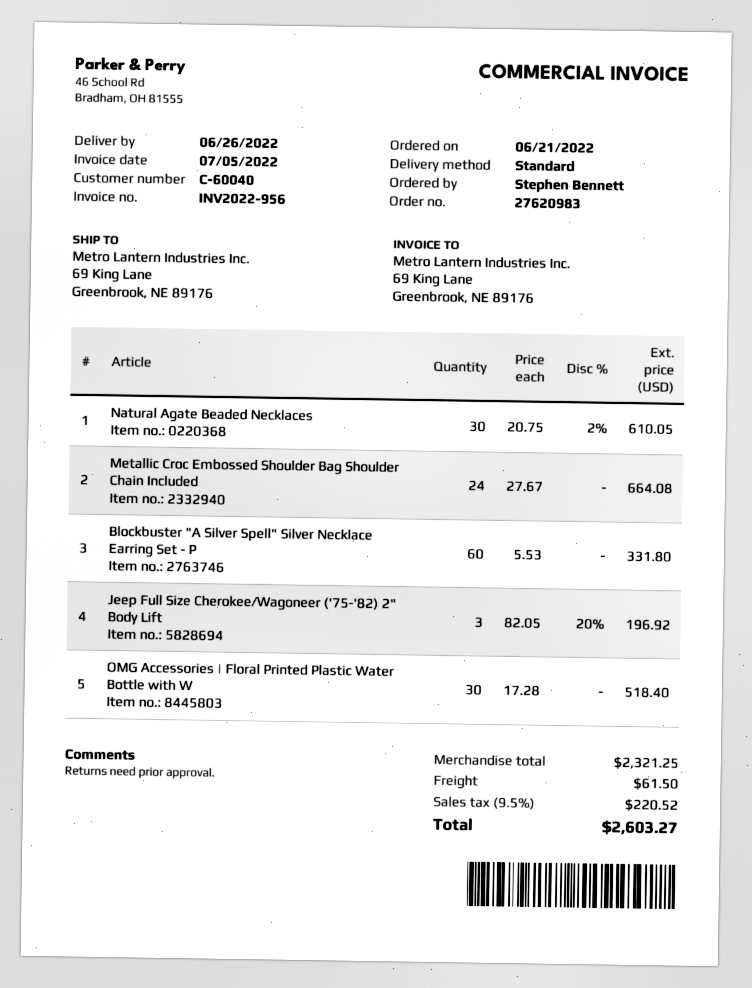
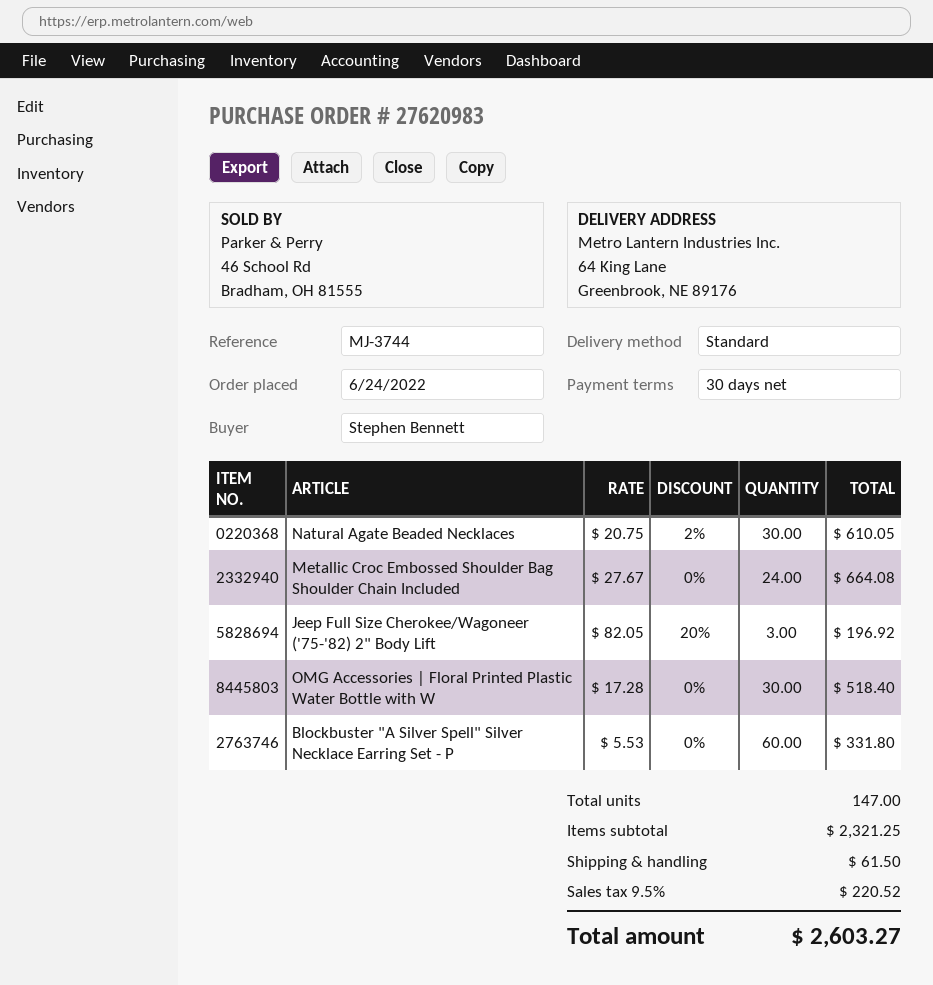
order date: 2022-06-21 -> 2022-06-24
ship to: 69 King Lane, Greenbrook, NE 89176 -> 64 King Lane, Greenbrook, NE 89176

